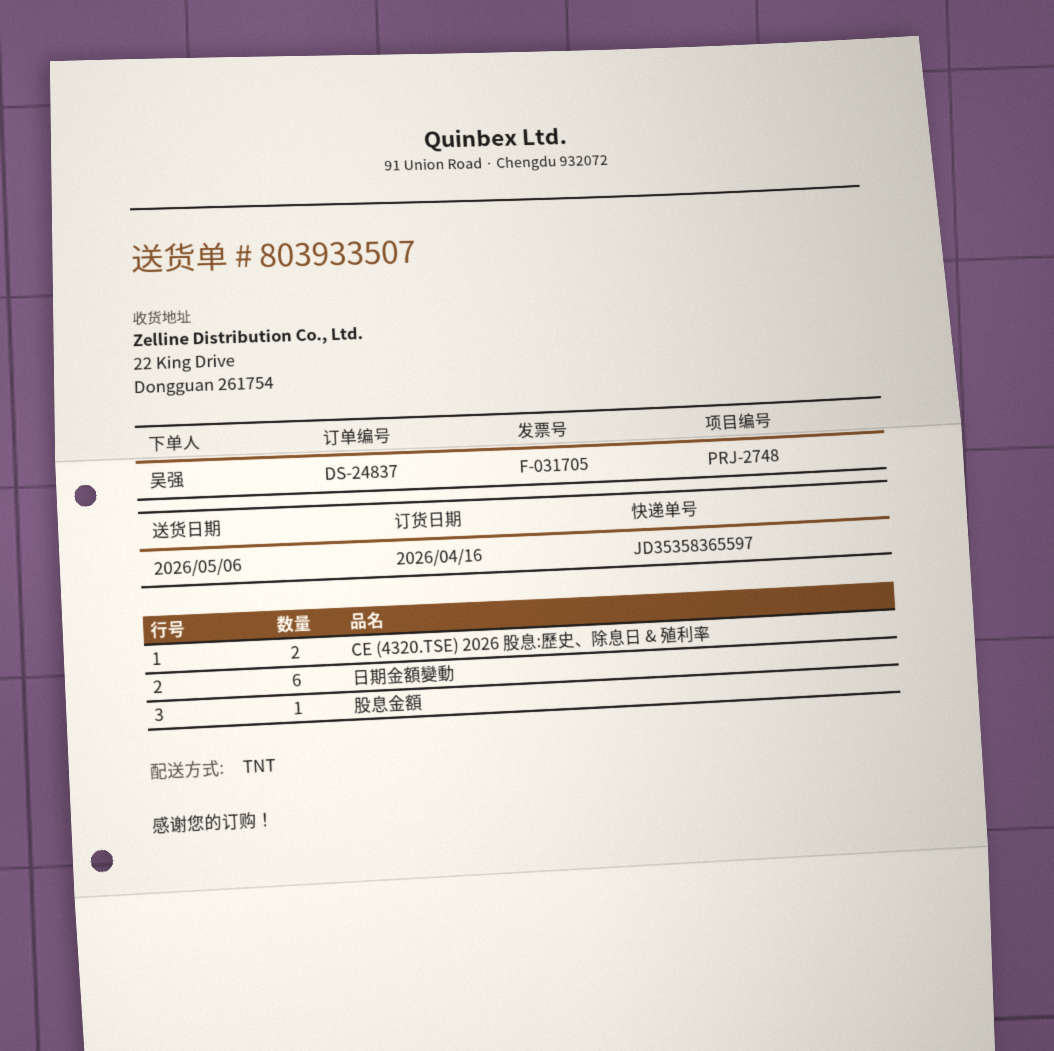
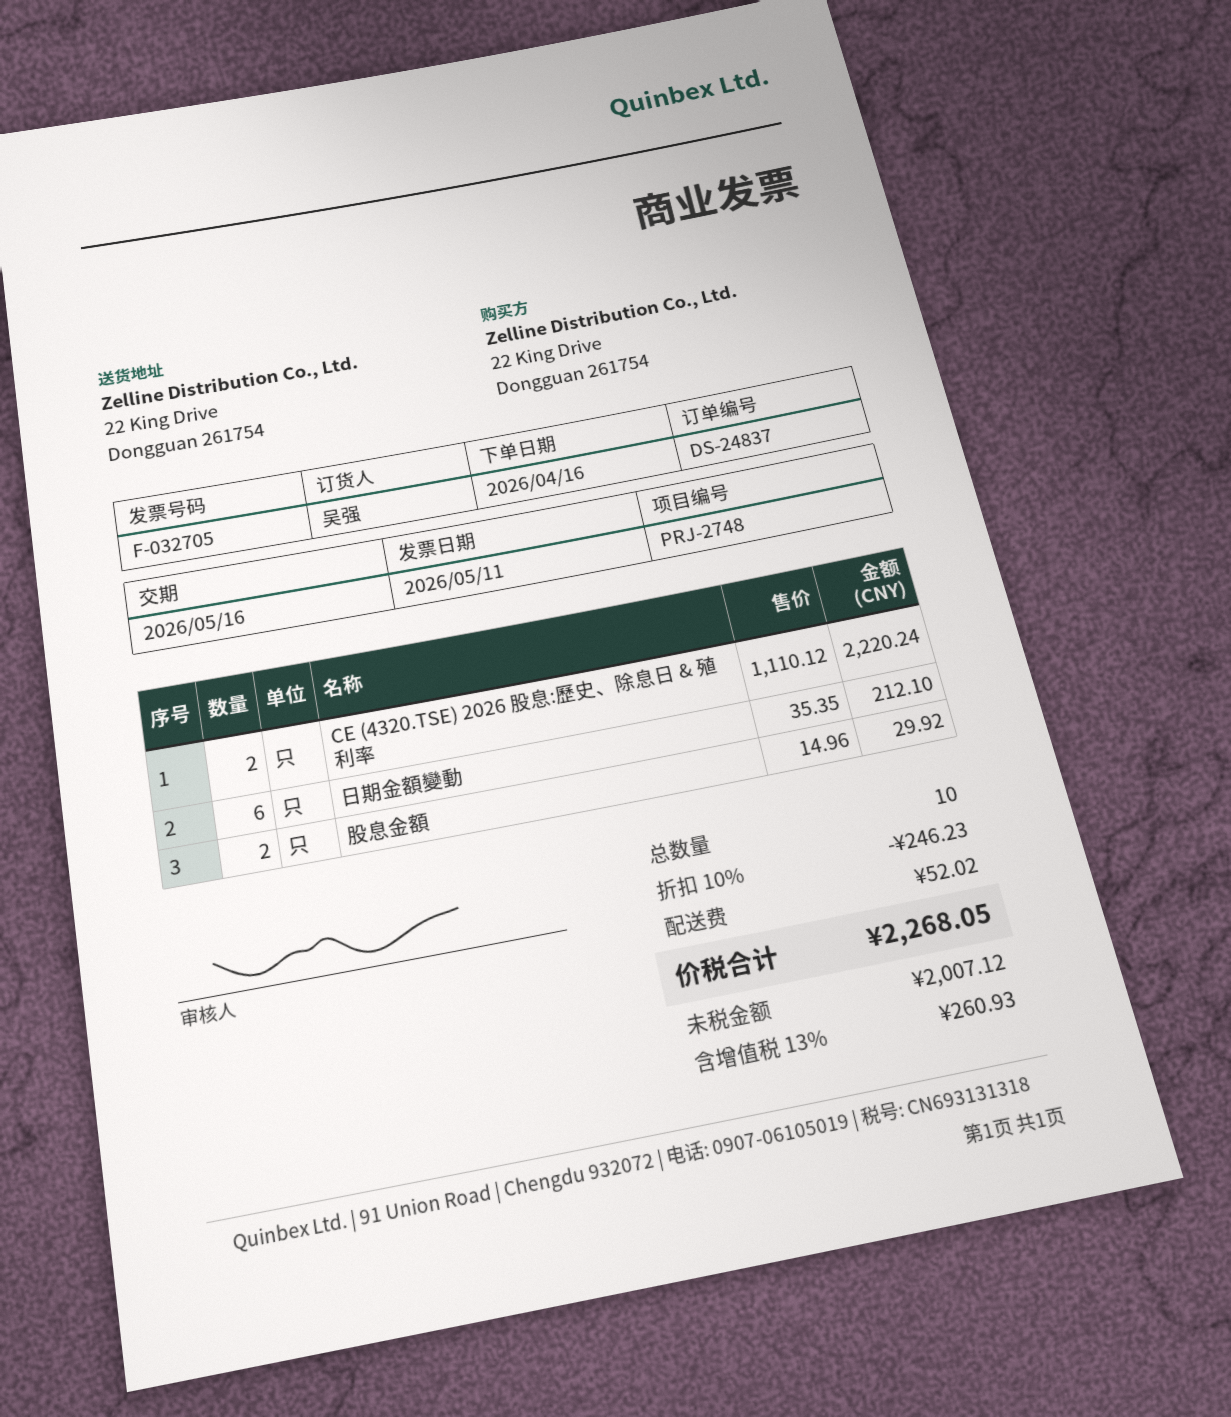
delivery date: 2026-05-06 -> 2026-05-16
invoice number: F-031705 -> F-032705
股息金額: 1 -> 2

